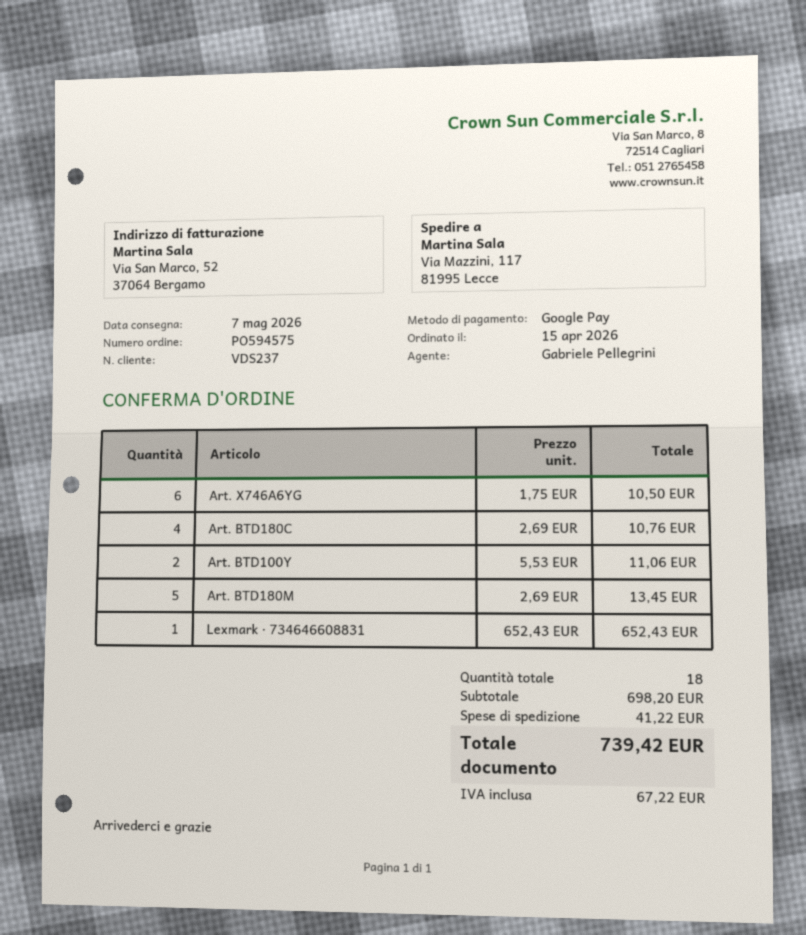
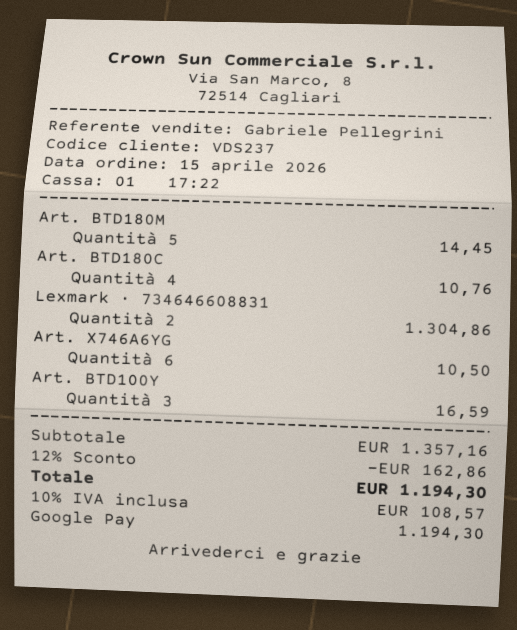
Art. BTD100Y: 2 for 11.06 -> 3 for 16.59
Art. BTD180M: 5 for 13.45 -> 5 for 14.45
Lexmark · 734646608831: 1 for 652.43 -> 2 for 1304.86
subtotal: 698.20 -> 1357.16
discount: none -> 12% = 162.86
shipping: 41.22 -> none
tax: 67.22 -> 108.57
total: 739.42 -> 1194.30

